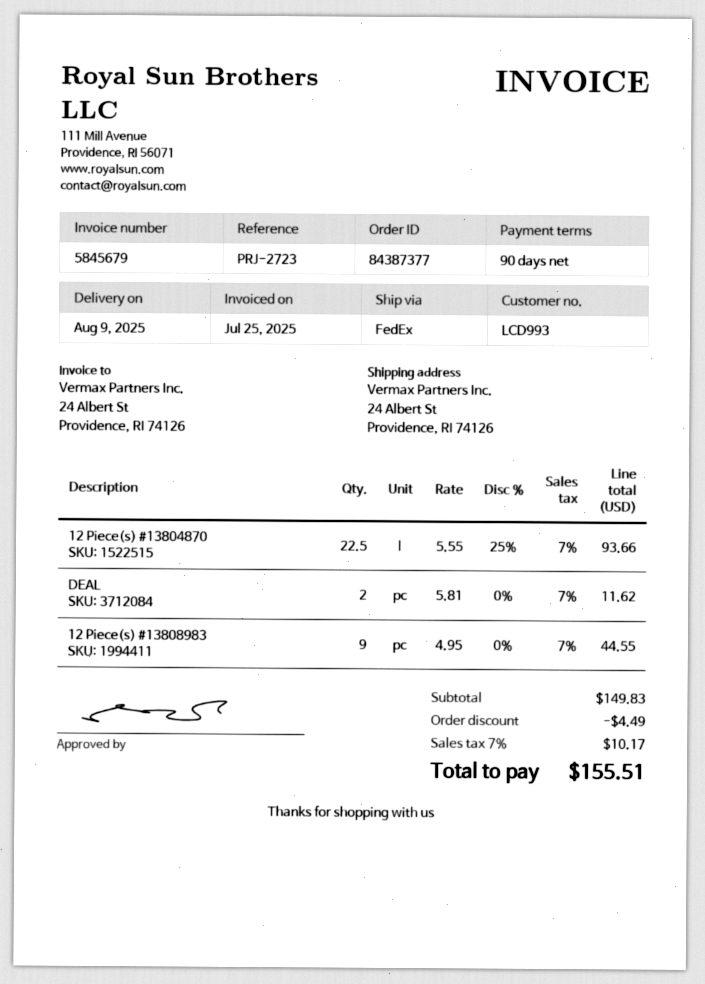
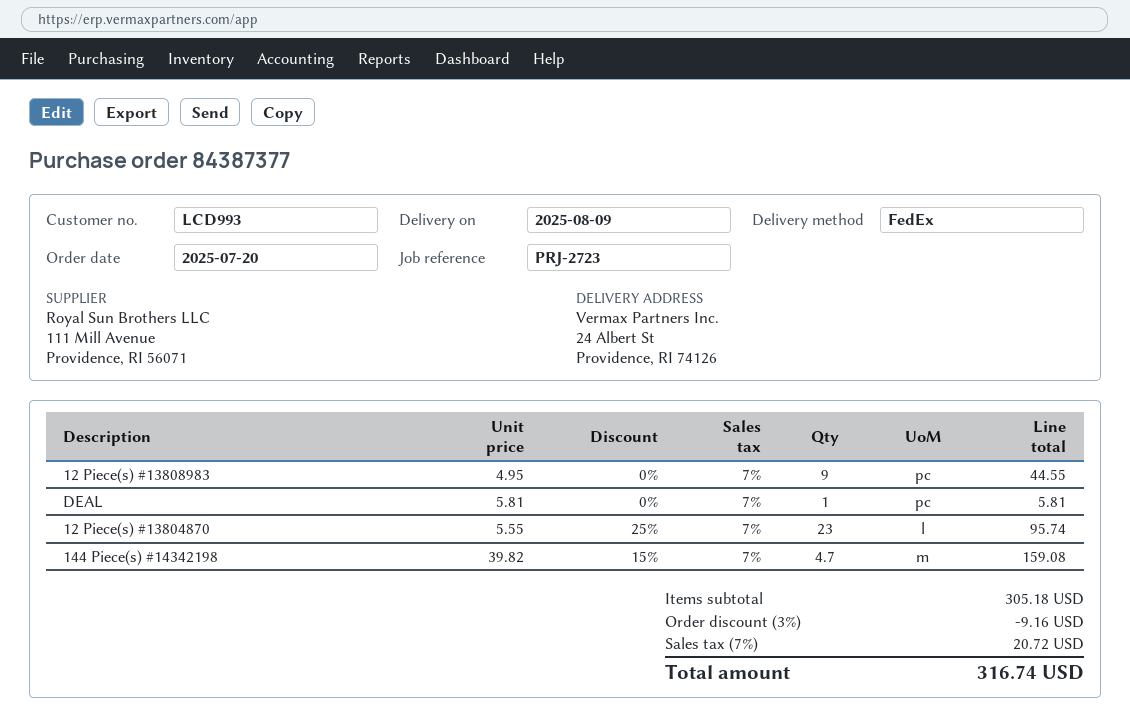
12 Piece(s) #13804870: 22.5 x 5.55 - 25% = 93.66 -> 23 x 5.55 - 25% = 95.74
DEAL: 2 x 5.81 = 11.62 -> 1 x 5.81 = 5.81
144 Piece(s) #14342198: none -> 4.7 x 39.82 - 15% = 159.08
subtotal: 149.83 -> 305.18
discount: 4.49 -> 9.16
tax: 7% = 10.17 -> 7% = 20.72
total: 155.51 -> 316.74

